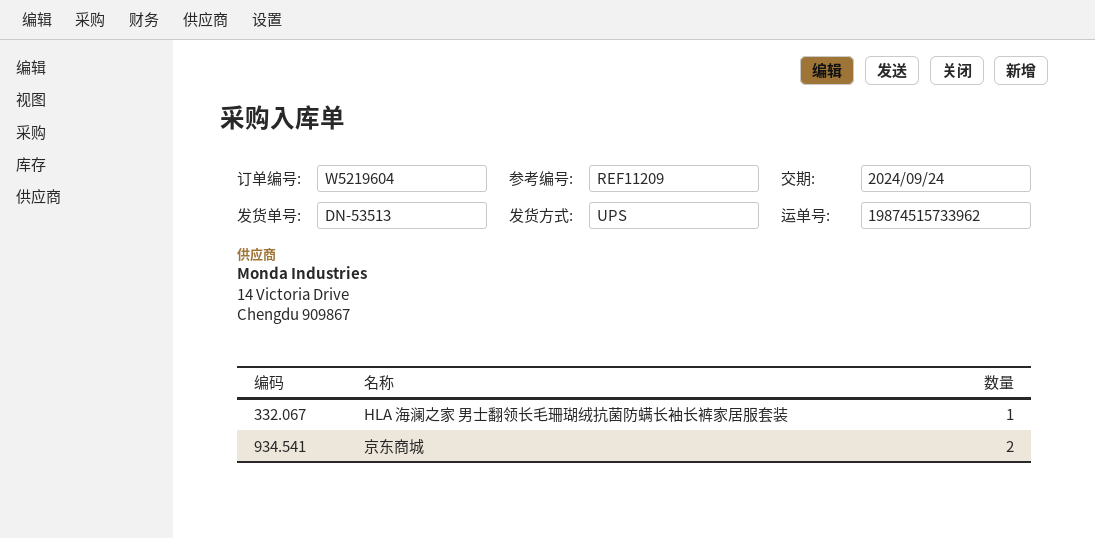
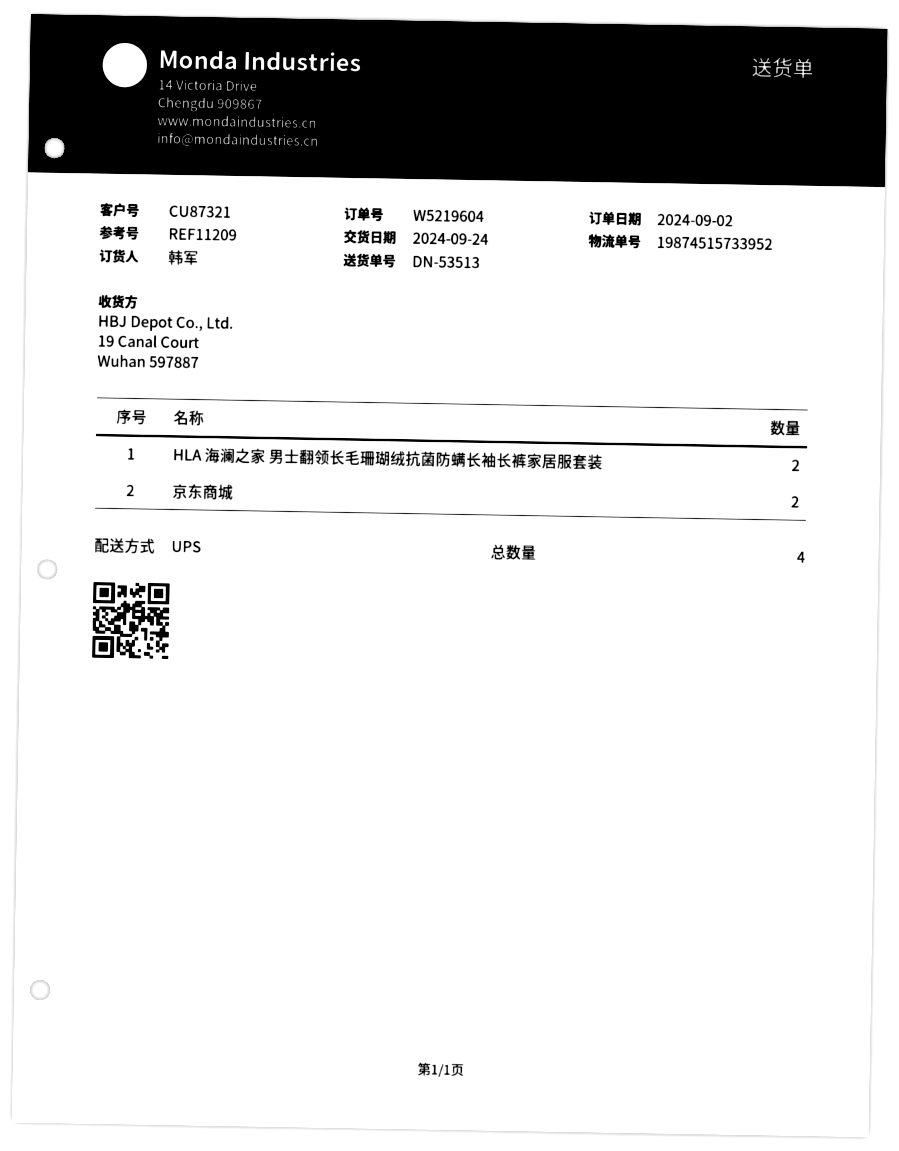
tracking number: 19874515733962 -> 19874515733952
HLA 海澜之家 男士翻领长毛珊瑚绒抗菌防螨长袖长裤家居服套装: 1 -> 2

